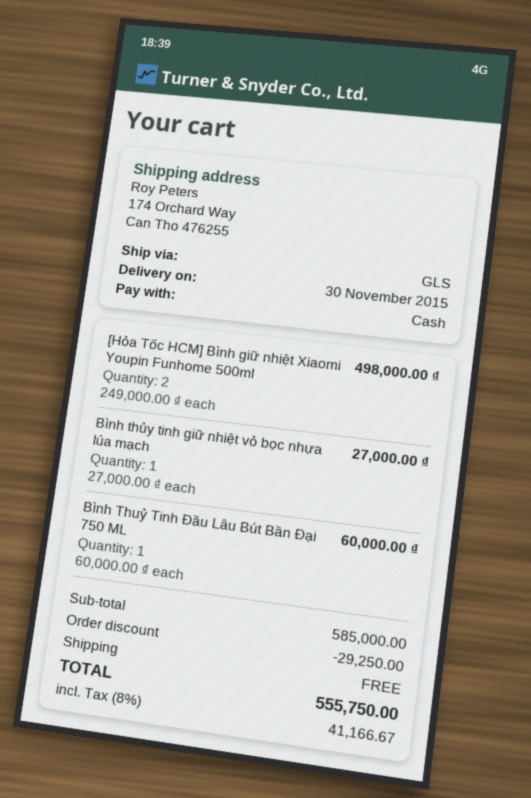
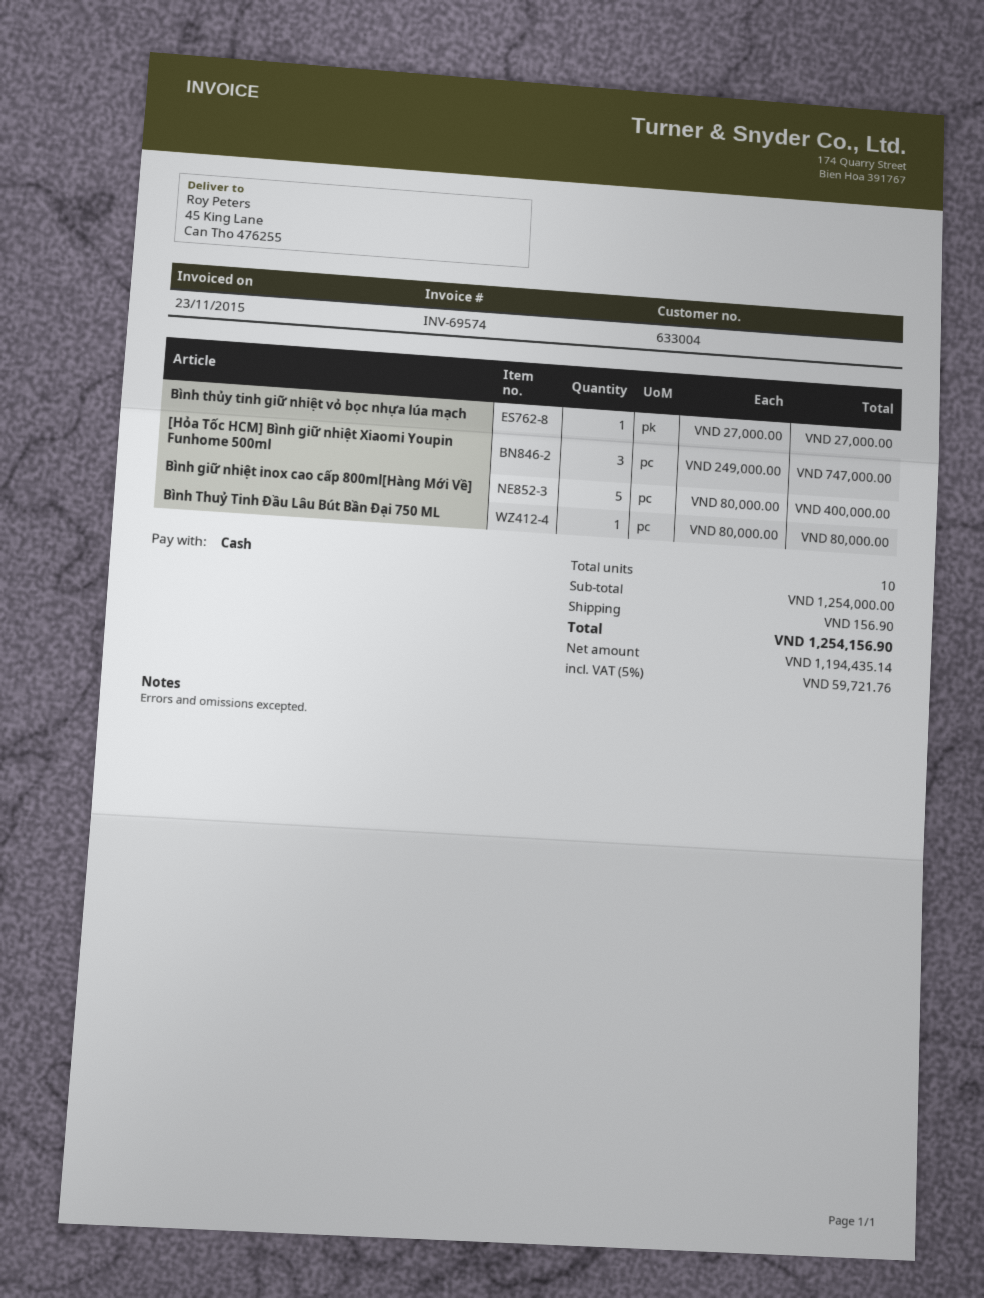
ship to: 174 Orchard Way, Can Tho 476255 -> 45 King Lane, Can Tho 476255
[Hỏa Tốc HCM] Bình giữ nhiệt Xiaomi Youpin Funhome 500ml: 2 x 249000.00 = 498000.00 -> 3 x 249000.00 = 747000.00
Bình Thuỷ Tinh Đầu Lâu Bút Bần Đại 750 ML: 1 x 60000.00 = 60000.00 -> 1 x 80000.00 = 80000.00
Bình giữ nhiệt inox cao cấp 800ml[Hàng Mới Về]: none -> 5 x 80000.00 = 400000.00
subtotal: 585000.00 -> 1254000.00
discount: 29250.00 -> none
shipping: 0.00 -> 156.90
tax: 8% = 41166.67 -> 5% = 59721.76
total: 555750.00 -> 1254156.90

